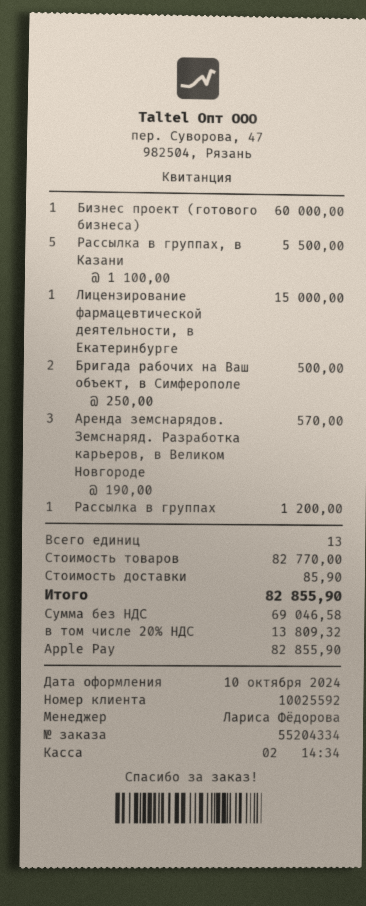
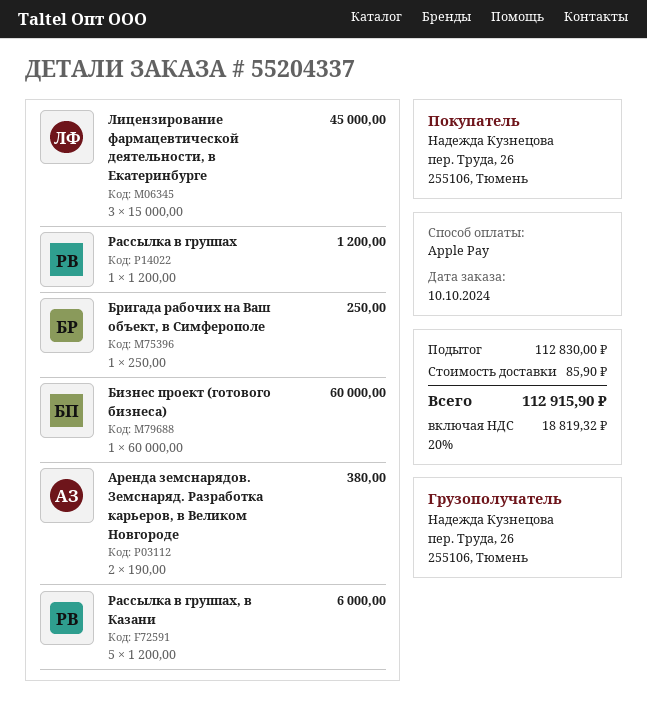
order number: 55204334 -> 55204337
Рассылка в группах, в Казани: 5 x 1100.00 = 5500.00 -> 5 x 1200.00 = 6000.00
Лицензирование фармацевтической деятельности, в Екатеринбурге: 1 x 15000.00 = 15000.00 -> 3 x 15000.00 = 45000.00
Бригада рабочих на Ваш объект, в Симферополе: 2 x 250.00 = 500.00 -> 1 x 250.00 = 250.00
Аренда земснарядов. Земснаряд. Разработка карьеров, в Великом Новгороде: 3 x 190.00 = 570.00 -> 2 x 190.00 = 380.00
subtotal: 82770.00 -> 112830.00
tax: 20% = 13809.32 -> 20% = 18819.32
total: 82855.90 -> 112915.90

